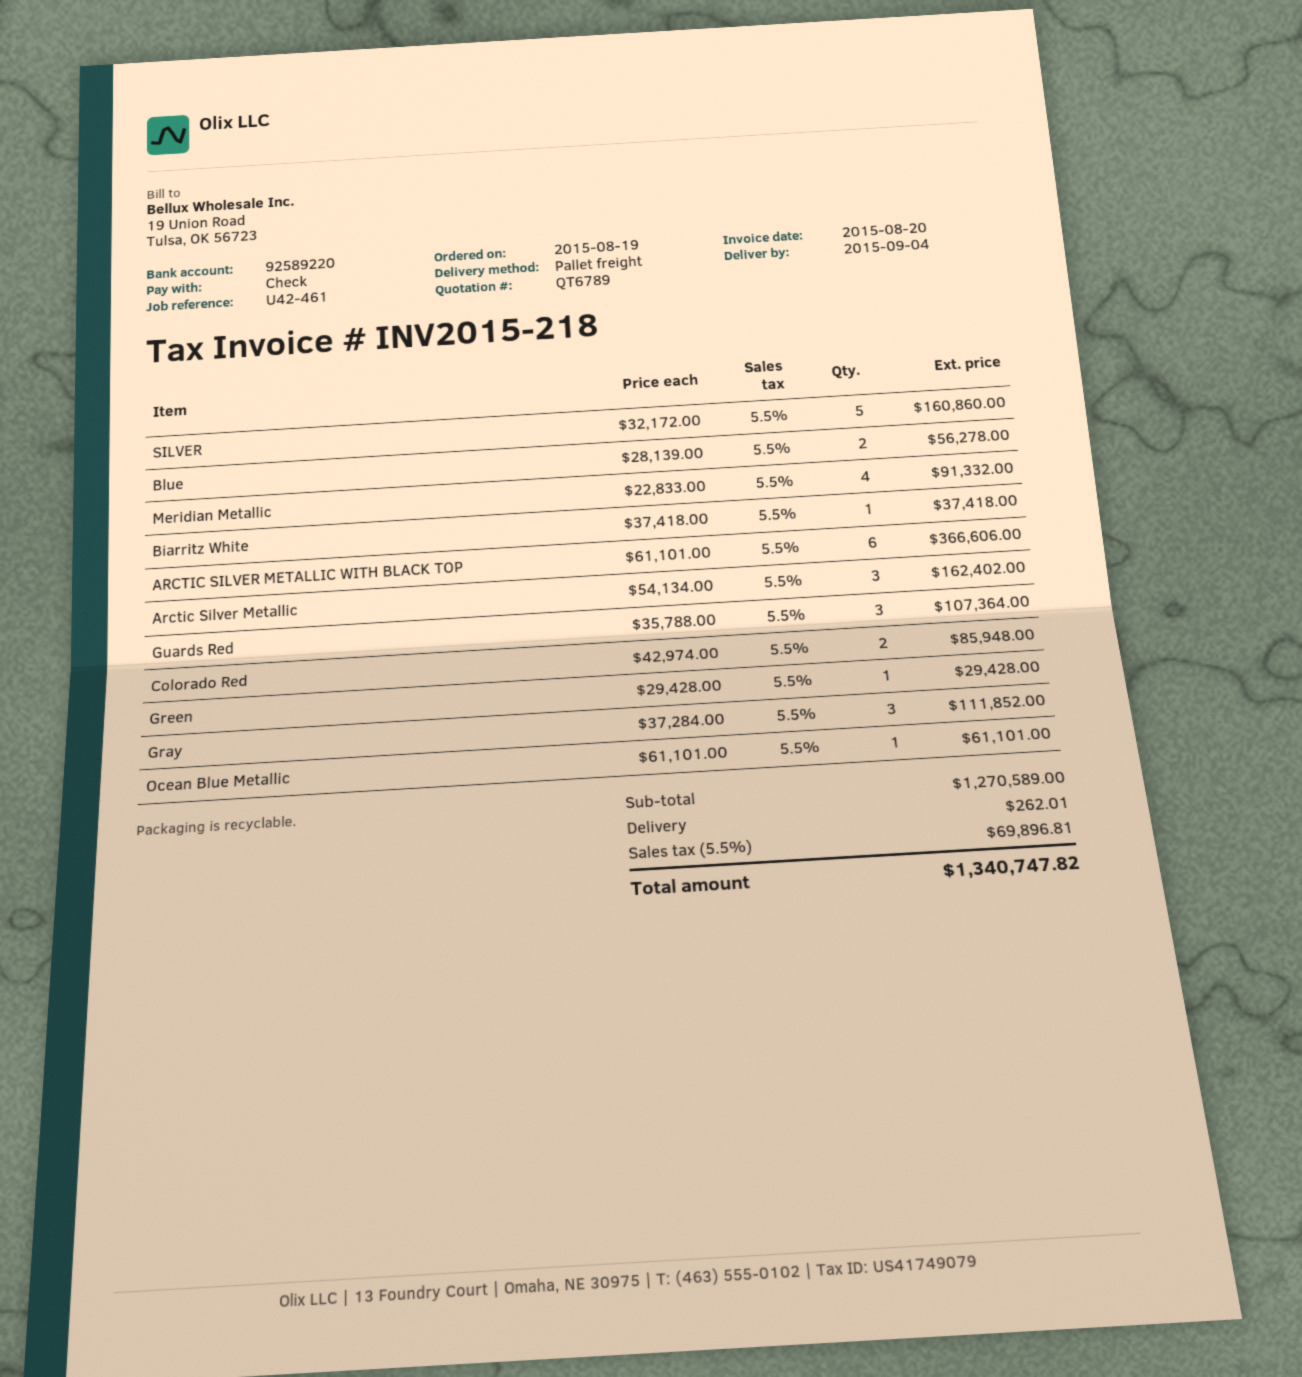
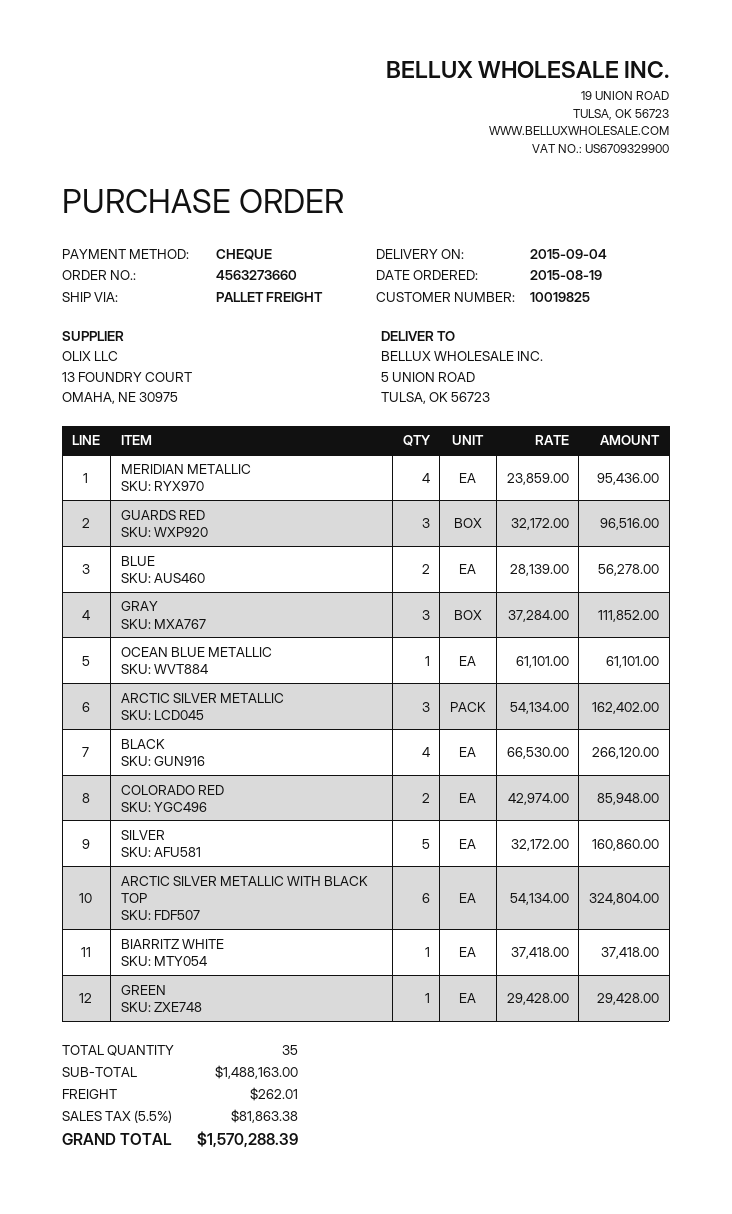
Meridian Metallic: 4 x 22833.00 = 91332.00 -> 4 x 23859.00 = 95436.00
ARCTIC SILVER METALLIC WITH BLACK TOP: 6 x 61101.00 = 366606.00 -> 6 x 54134.00 = 324804.00
Guards Red: 3 x 35788.00 = 107364.00 -> 3 x 32172.00 = 96516.00
BLACK: none -> 4 x 66530.00 = 266120.00
subtotal: 1270589.00 -> 1488163.00
tax: 5.5% = 69896.81 -> 5.5% = 81863.38
total: 1340747.82 -> 1570288.39

